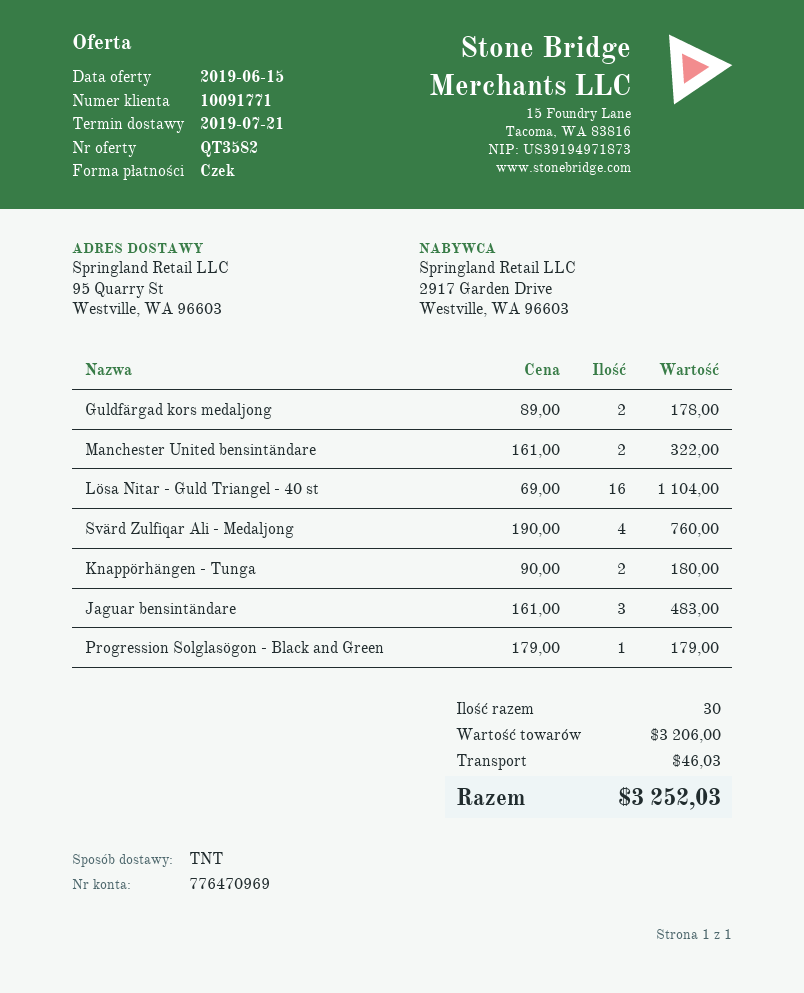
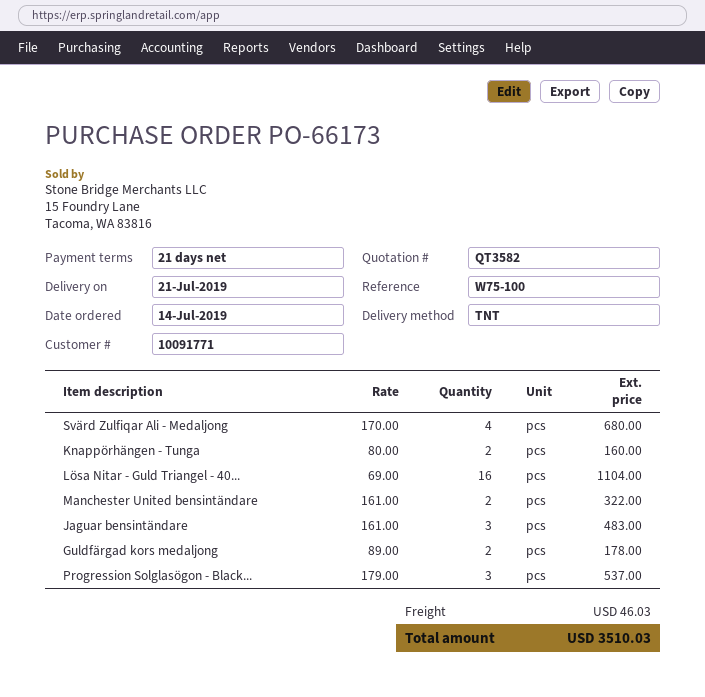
Svärd Zulfiqar Ali - Medaljong: 4 x 190.00 = 760.00 -> 4 x 170.00 = 680.00
Knappörhängen - Tunga: 2 x 90.00 = 180.00 -> 2 x 80.00 = 160.00
Progression Solglasögon - Black and Green: 1 x 179.00 = 179.00 -> 3 x 179.00 = 537.00
total: 3252.03 -> 3510.03

